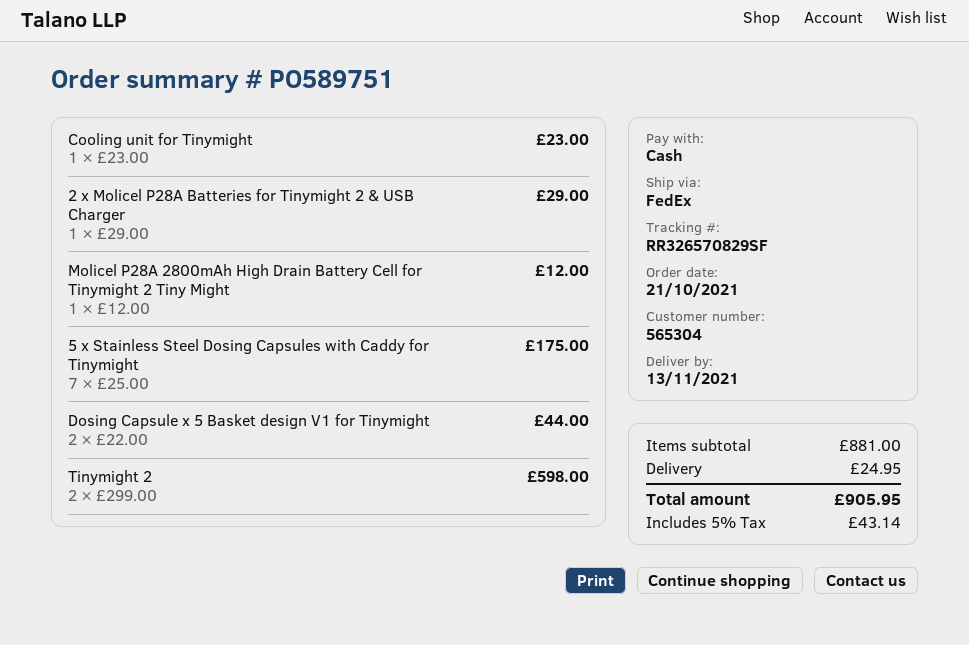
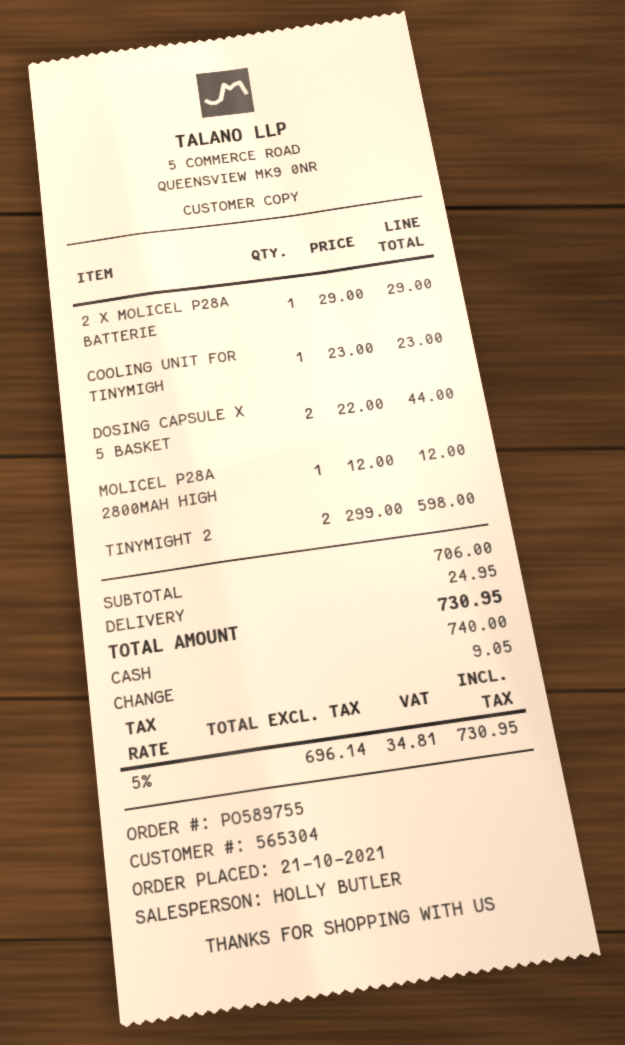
order number: PO589751 -> PO589755
5 x Stainless Steel Dosing Capsules with Caddy for Tinymight: 7 x 25.00 = 175.00 -> none
subtotal: 881.00 -> 706.00
tax: 5% = 43.14 -> 5% = 34.81
total: 905.95 -> 730.95

